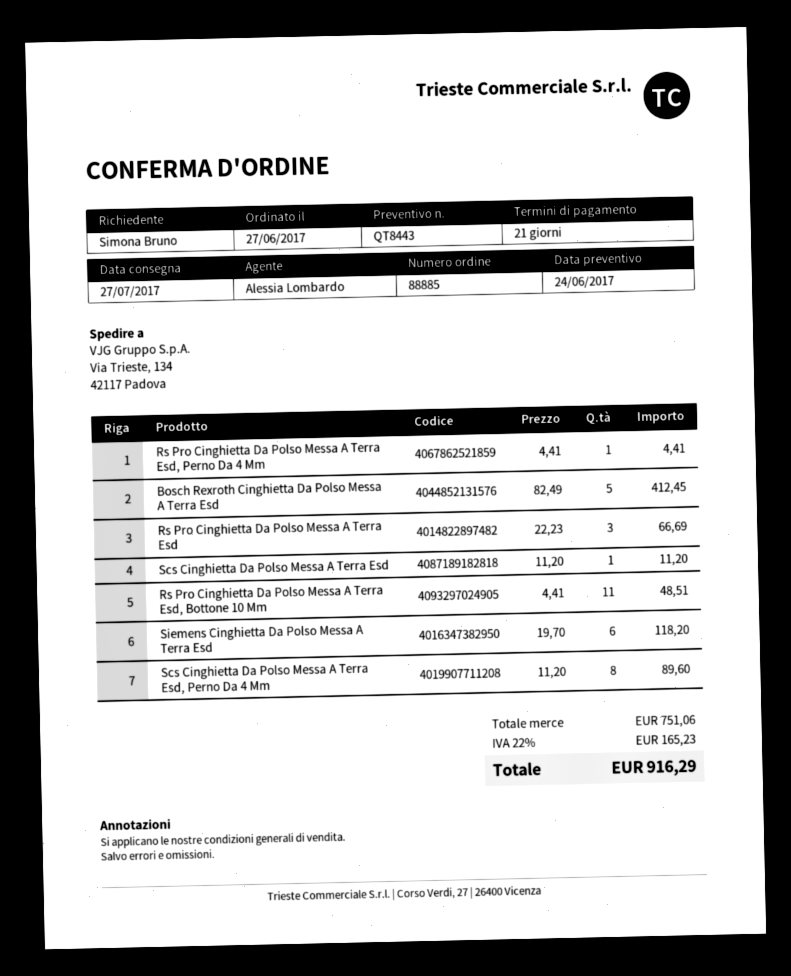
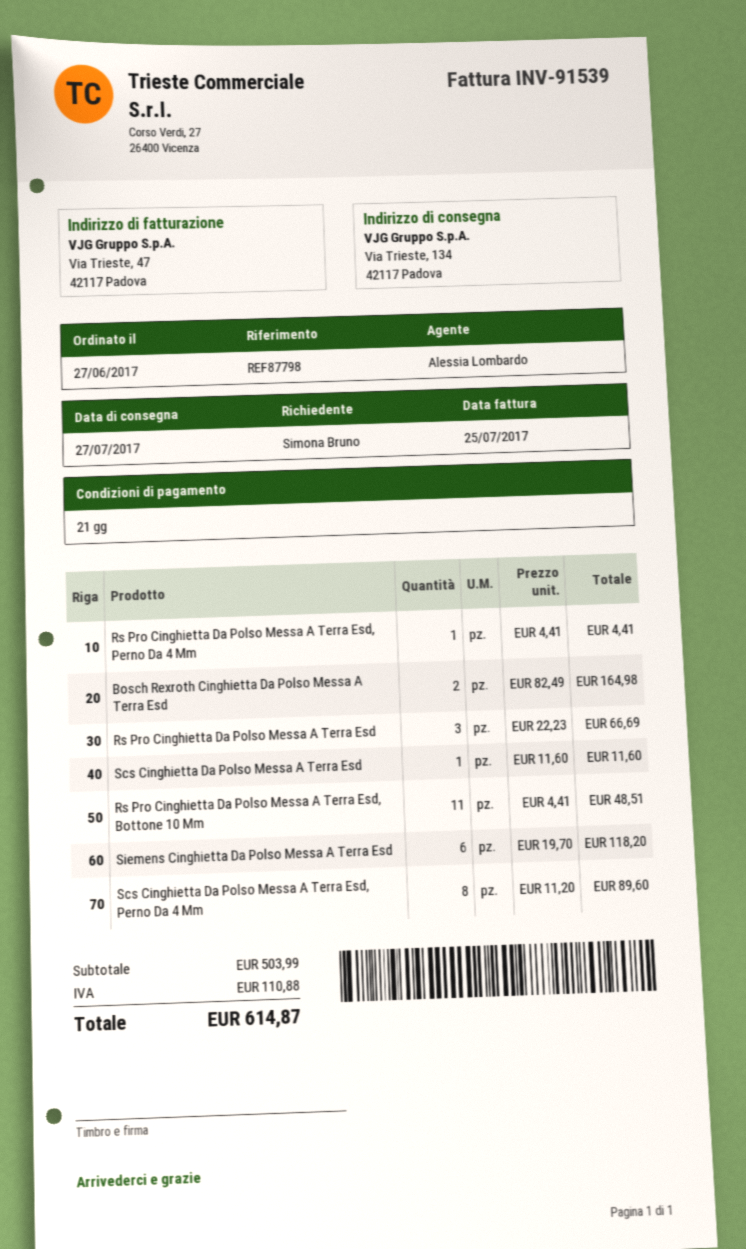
Bosch Rexroth Cinghietta Da Polso Messa A Terra Esd: 5 x 82.49 = 412.45 -> 2 x 82.49 = 164.98
Scs Cinghietta Da Polso Messa A Terra Esd: 1 x 11.20 = 11.20 -> 1 x 11.60 = 11.60
subtotal: 751.06 -> 503.99
tax: 165.23 -> 110.88
total: 916.29 -> 614.87

